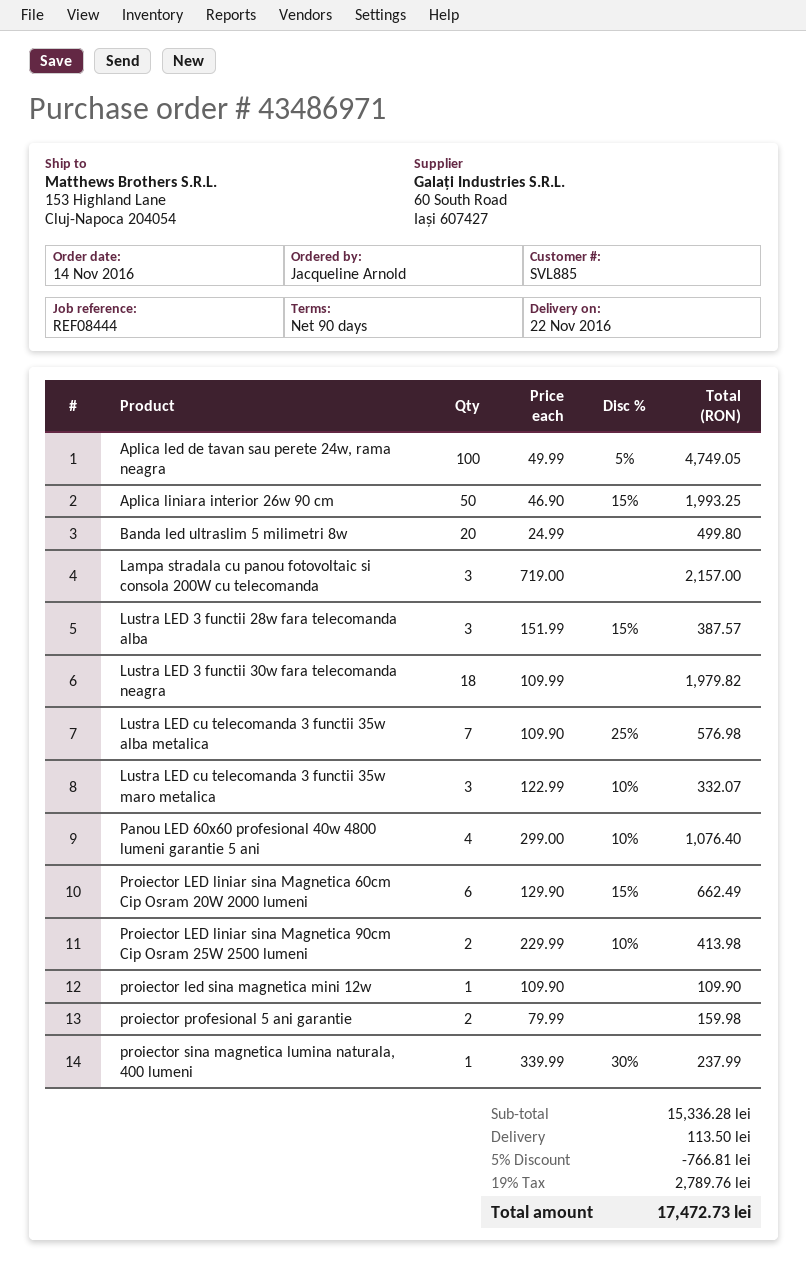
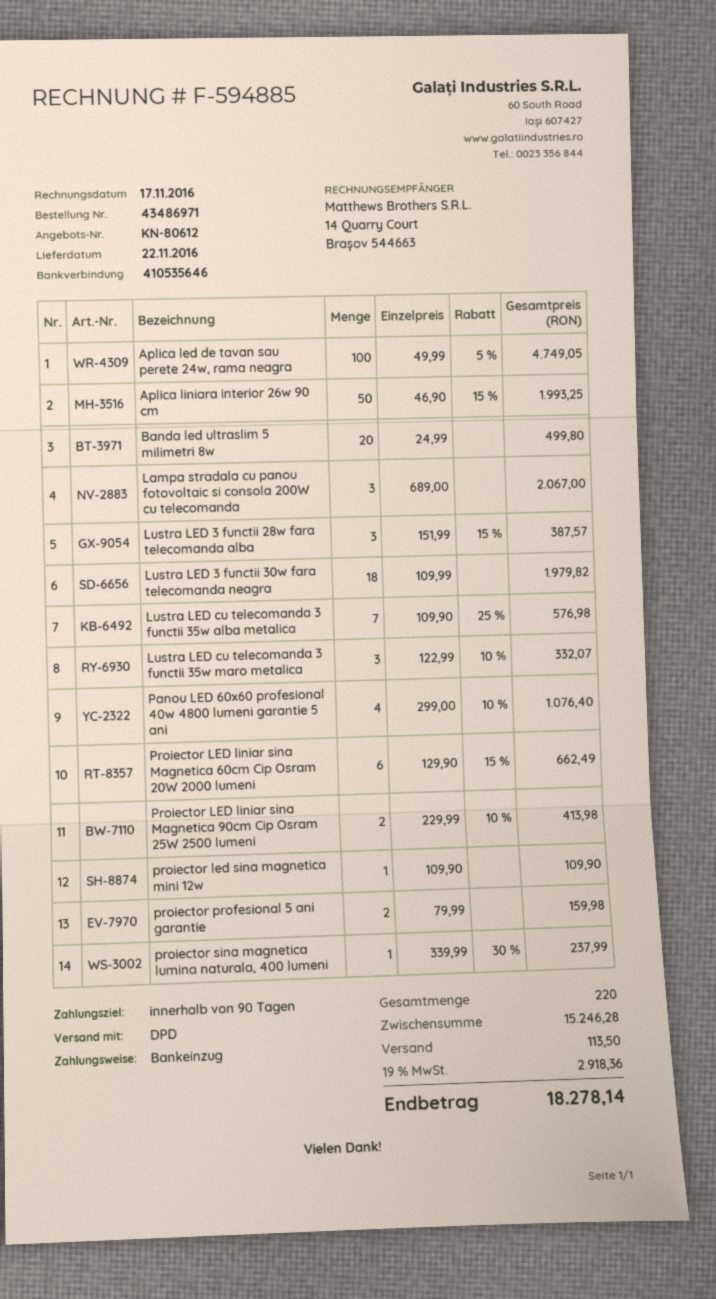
Lampa stradala cu panou fotovoltaic si consola 200W cu telecomanda: 3 x 719.00 = 2157.00 -> 3 x 689.00 = 2067.00
subtotal: 15336.28 -> 15246.28
discount: 5% = 766.81 -> none
tax: 19% = 2789.76 -> 19% = 2918.36
total: 17472.73 -> 18278.14

